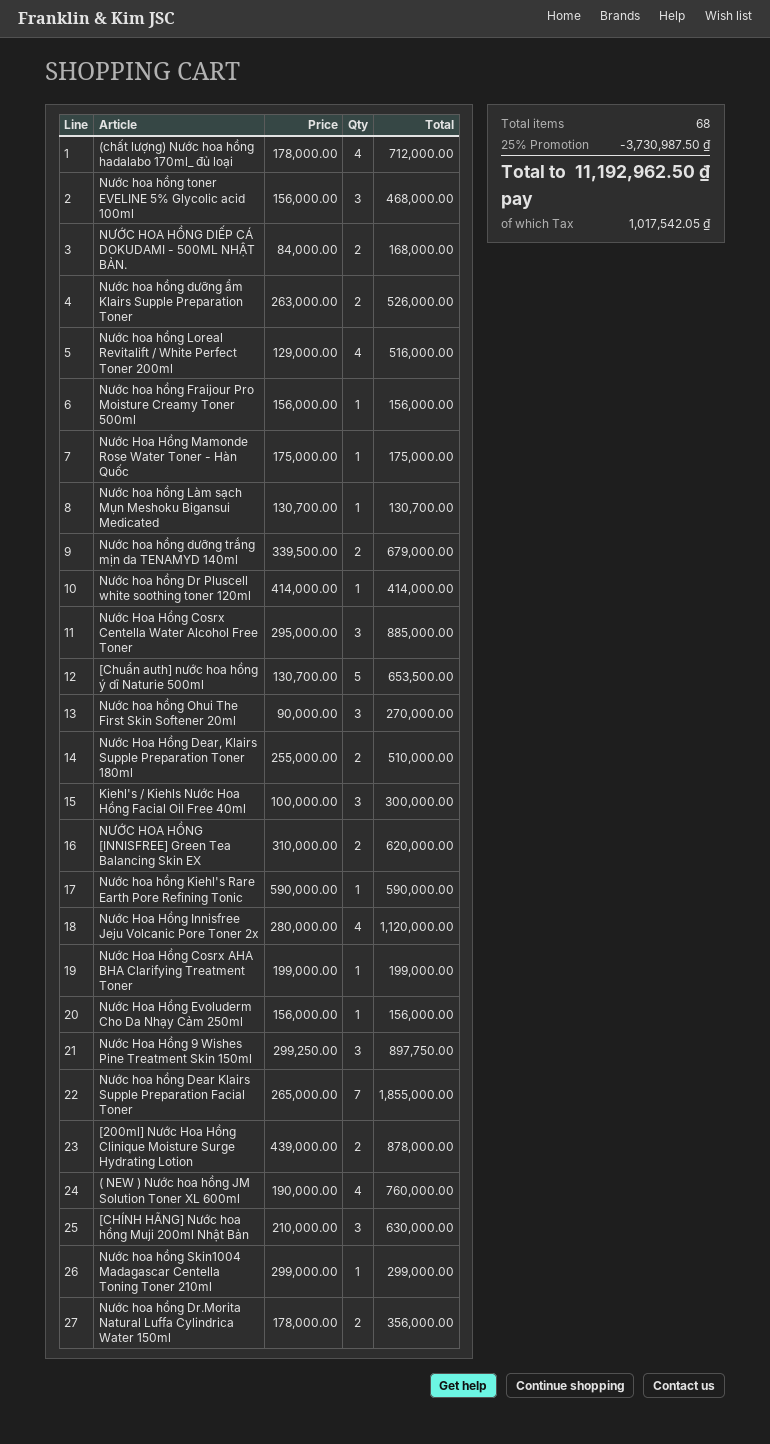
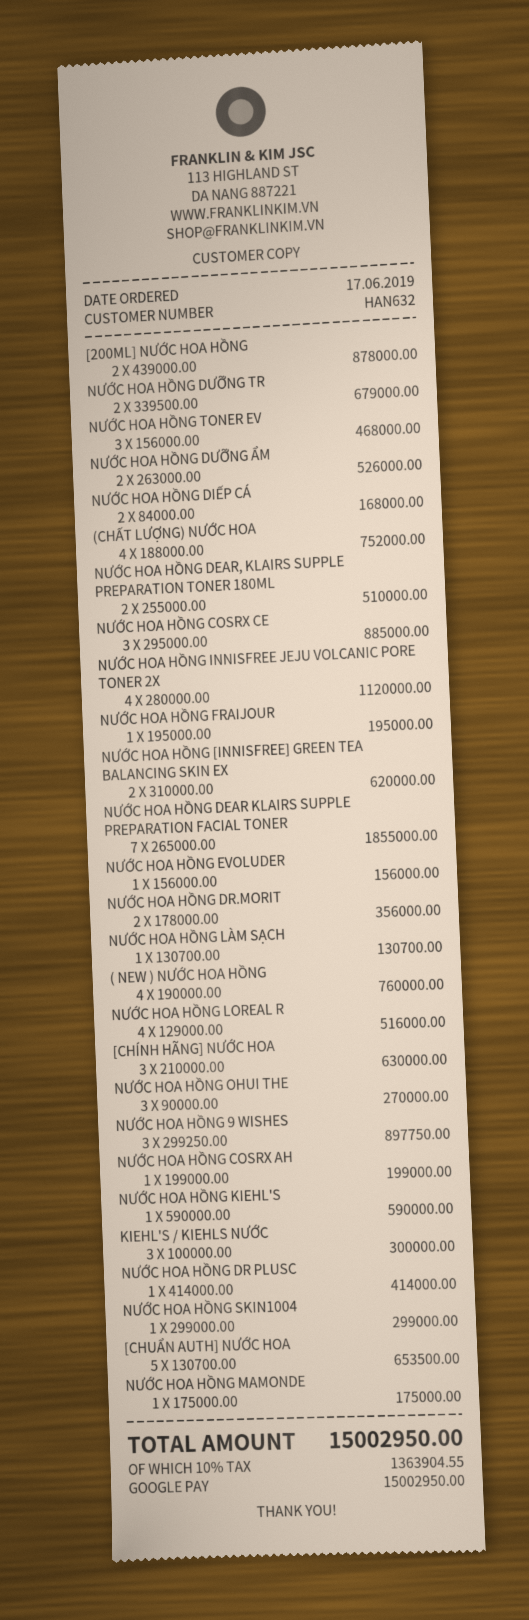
(chất lượng) Nước hoa hồng hadalabo 170ml_ đủ loại: 4 x 178000.00 = 712000.00 -> 4 x 188000.00 = 752000.00
Nước hoa hồng Fraijour Pro Moisture Creamy Toner 500ml: 1 x 156000.00 = 156000.00 -> 1 x 195000.00 = 195000.00
discount: 25% = 3730987.50 -> none
tax: 1017542.05 -> 1363904.55
total: 11192962.50 -> 15002950.00

